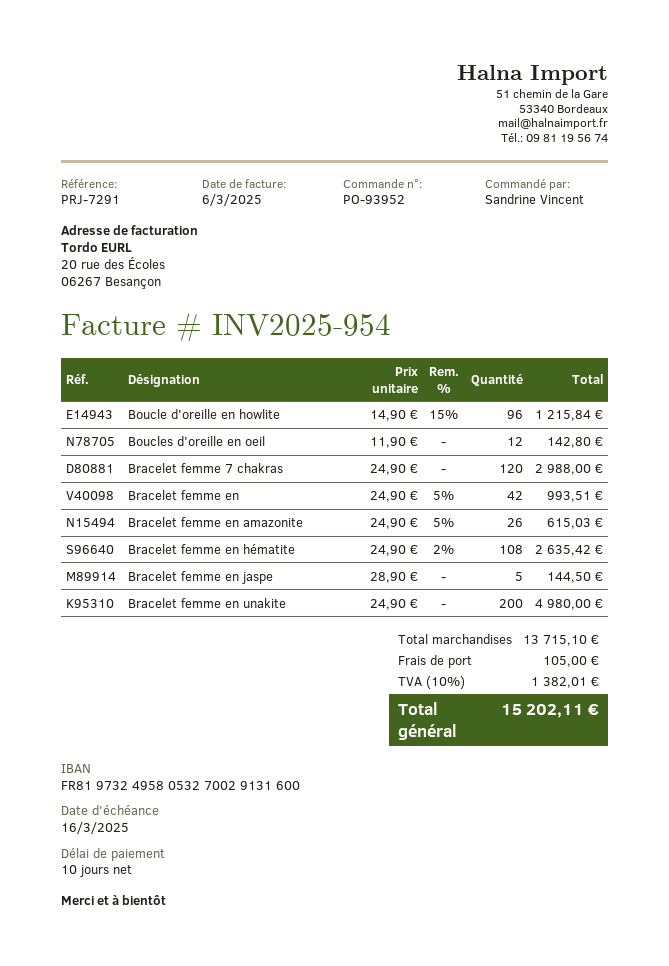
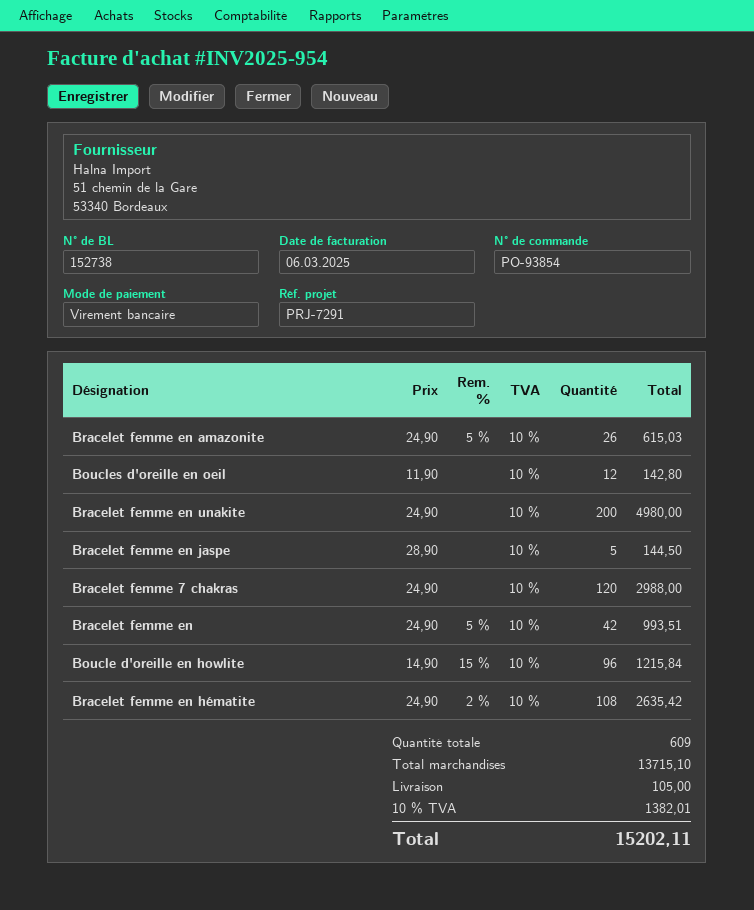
order number: PO-93952 -> PO-93854

